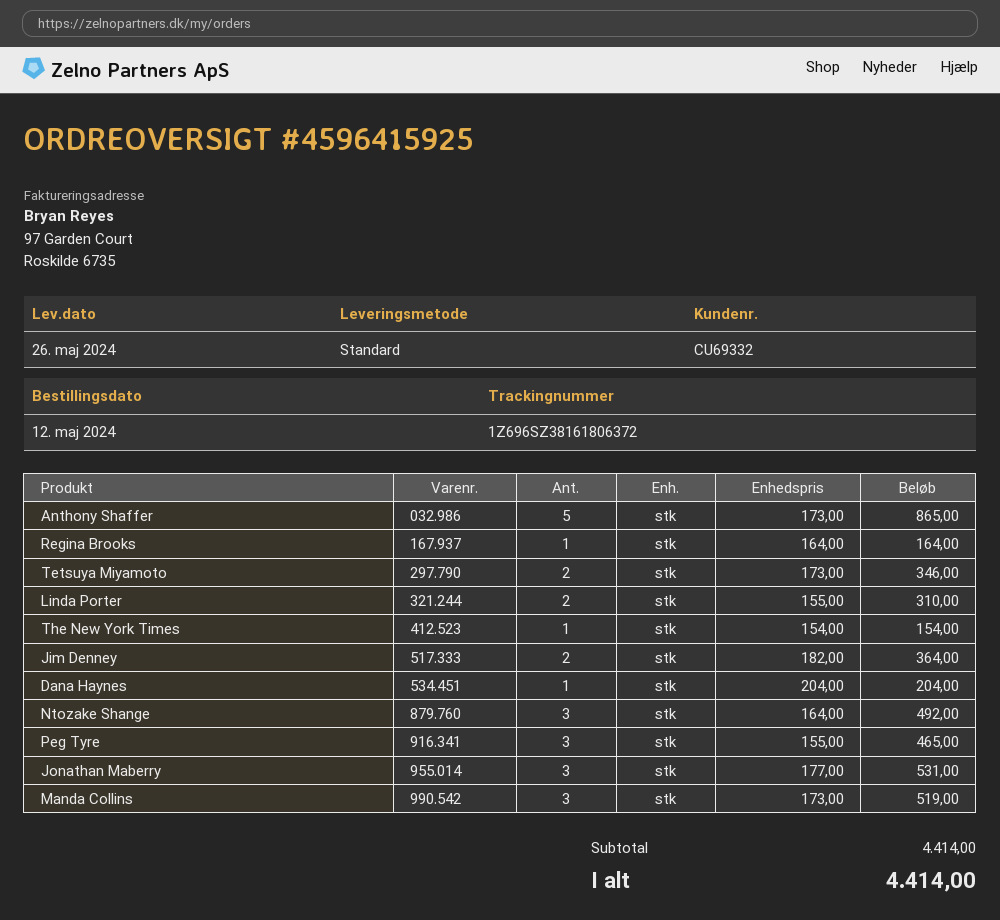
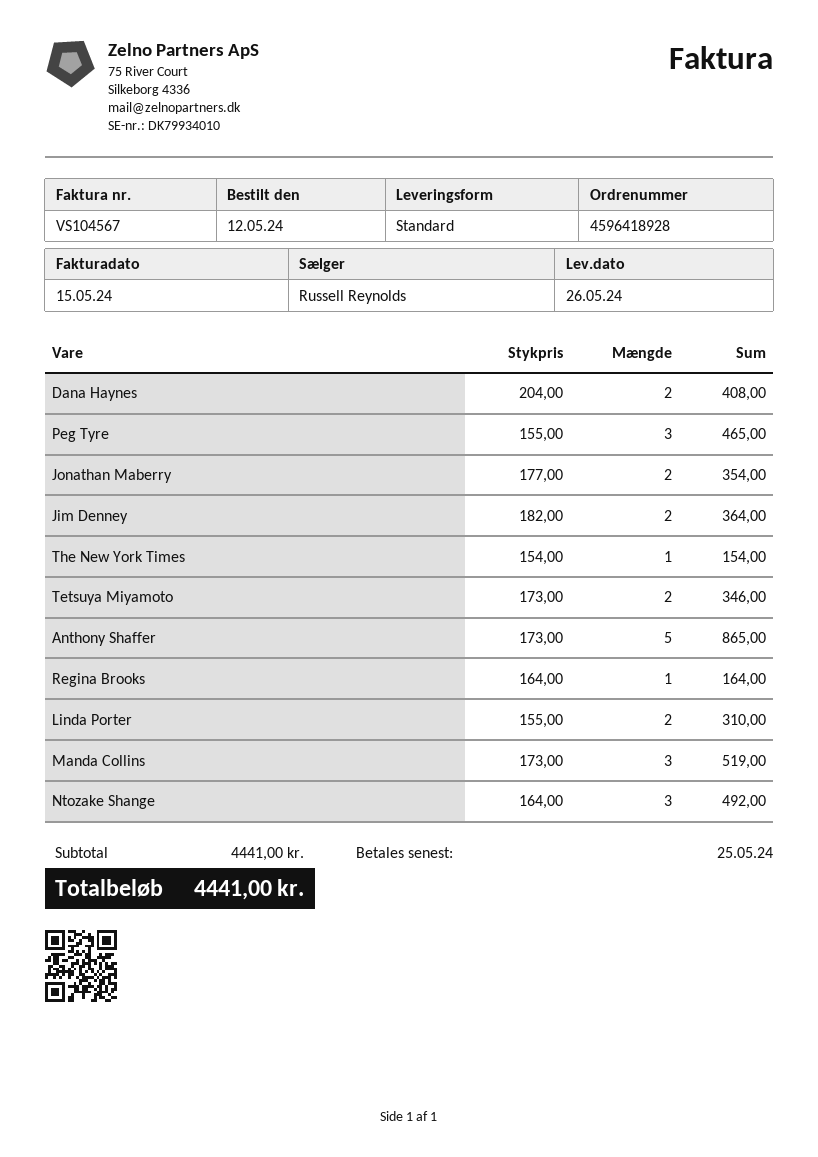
order number: 4596415925 -> 4596418928
Dana Haynes: 1 x 204.00 = 204.00 -> 2 x 204.00 = 408.00
Jonathan Maberry: 3 x 177.00 = 531.00 -> 2 x 177.00 = 354.00
subtotal: 4414.00 -> 4441.00
total: 4414.00 -> 4441.00

